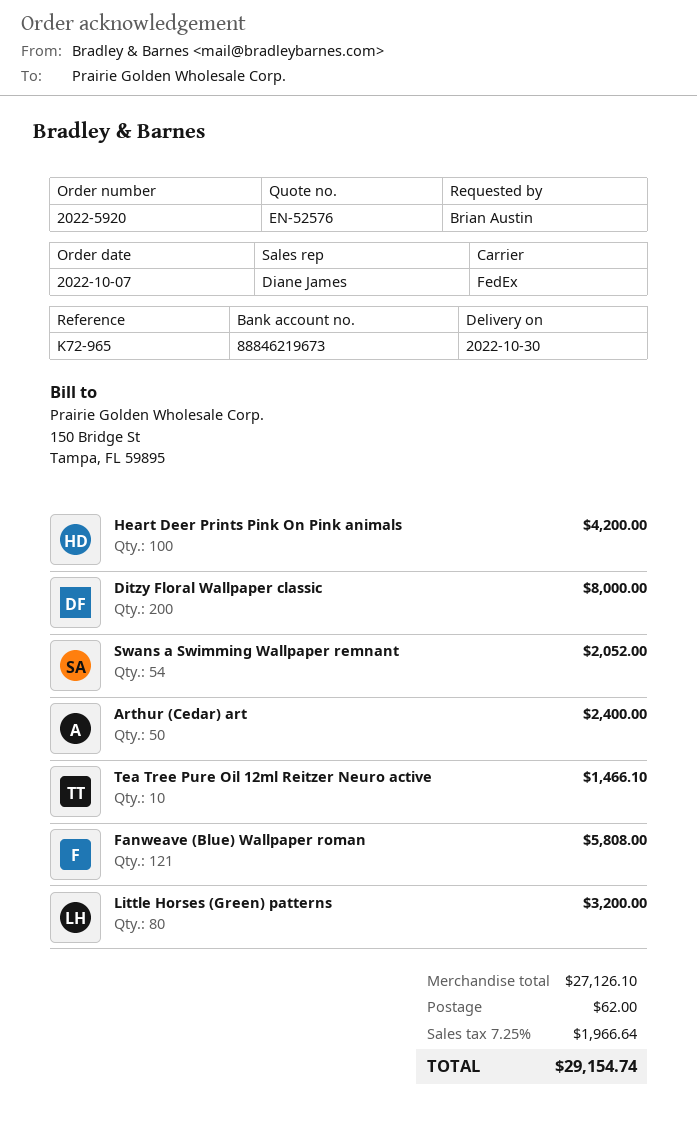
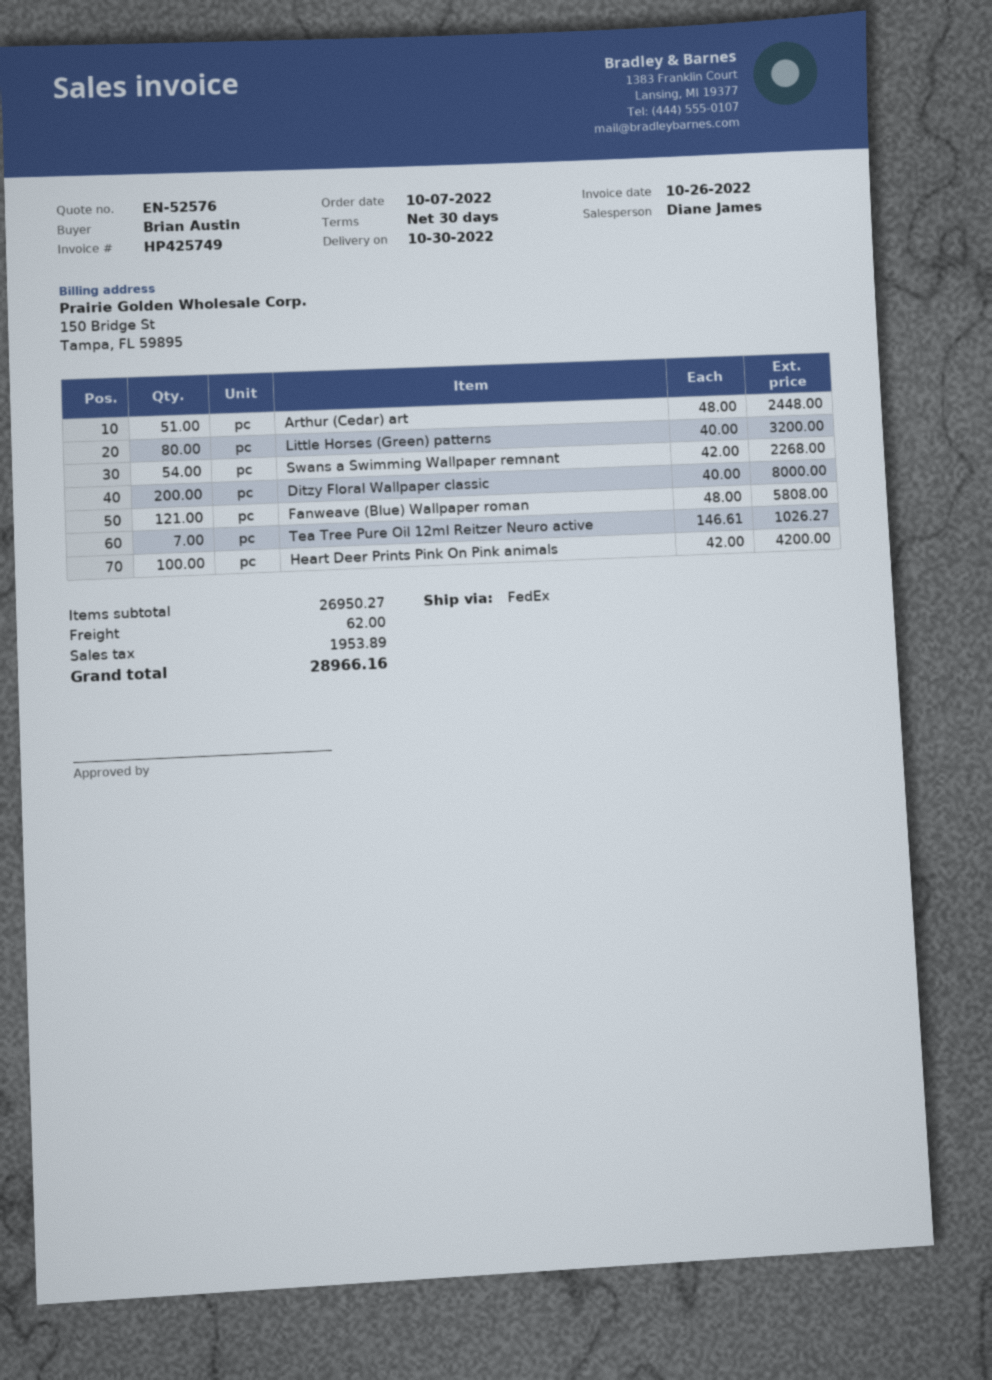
Swans a Swimming Wallpaper remnant: 54 for 2052.00 -> 54 for 2268.00
Arthur (Cedar) art: 50 for 2400.00 -> 51 for 2448.00
Tea Tree Pure Oil 12ml Reitzer Neuro active: 10 for 1466.10 -> 7 for 1026.27
subtotal: 27126.10 -> 26950.27
tax: 1966.64 -> 1953.89
total: 29154.74 -> 28966.16

